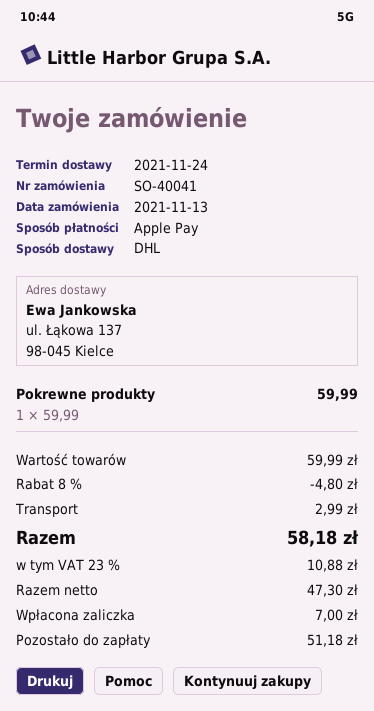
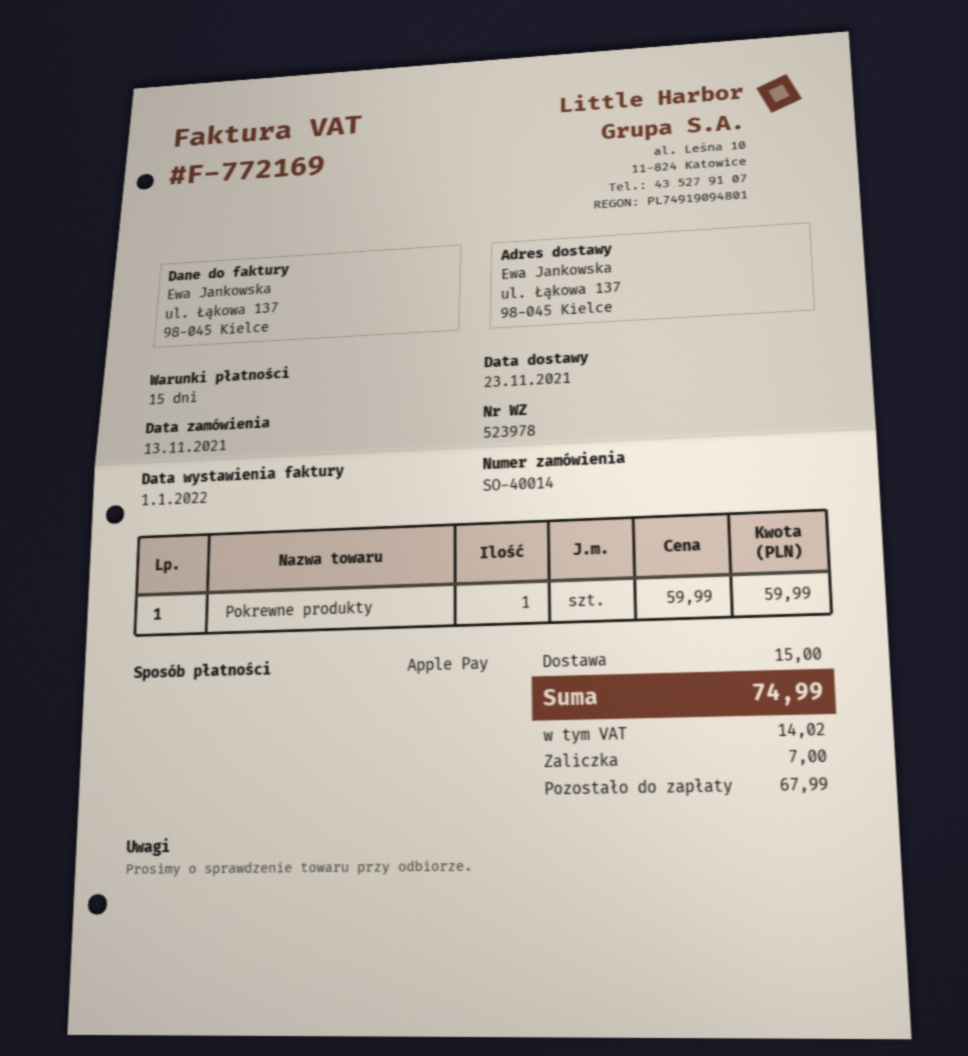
order number: SO-40041 -> SO-40014
delivery date: 2021-11-24 -> 2021-11-23
discount: 8% = 4.80 -> none
shipping: 2.99 -> 15.00
tax: 10.88 -> 14.02
total: 58.18 -> 74.99
balance: 51.18 -> 67.99

